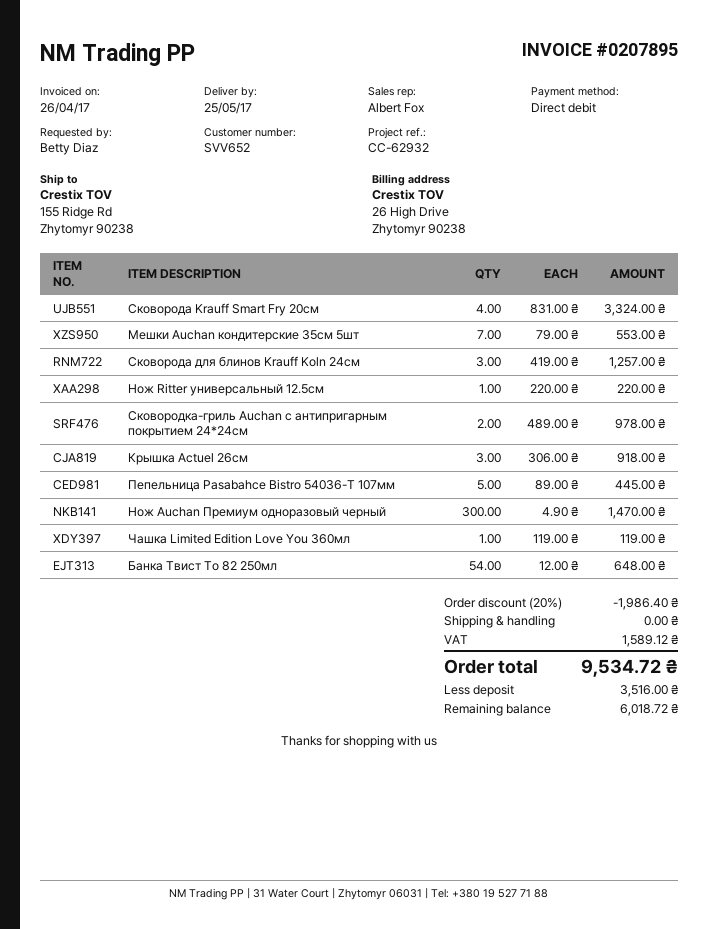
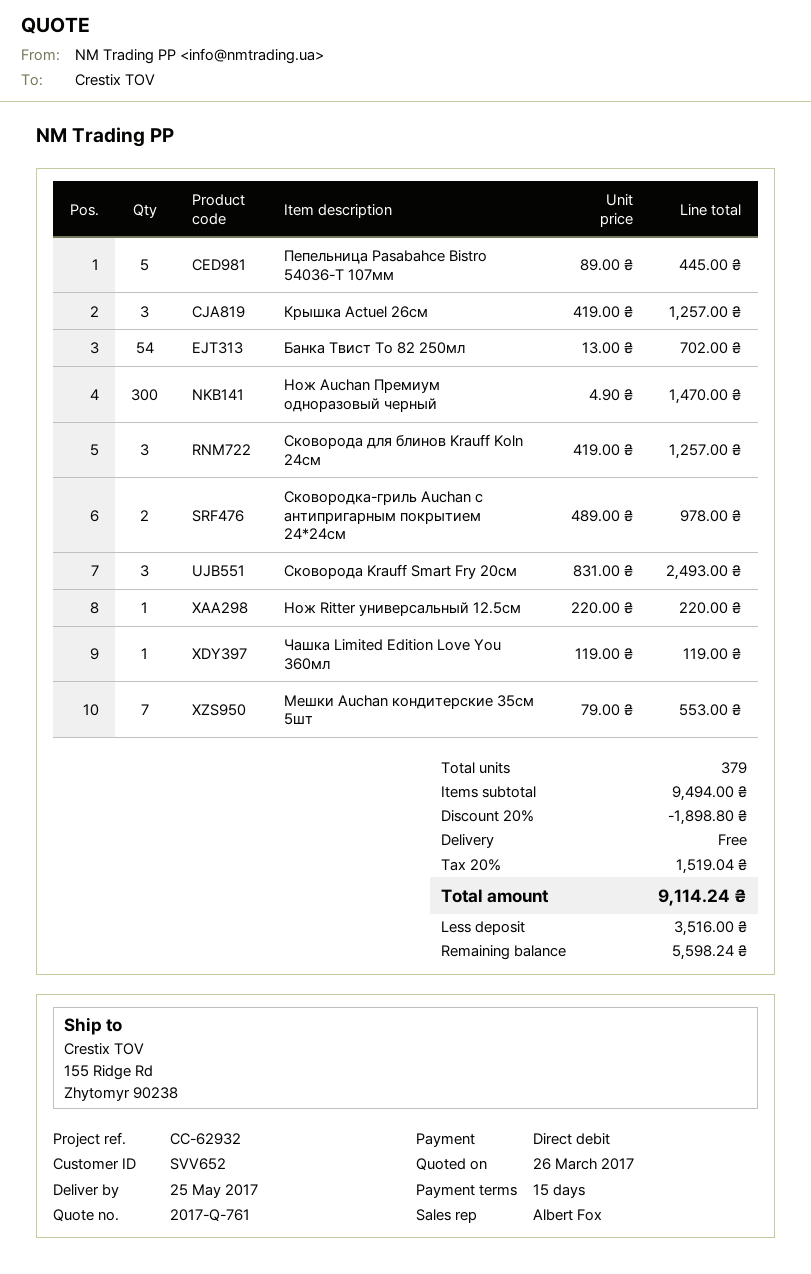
Сковорода Krauff Smart Fry 20см: 4 x 831.00 = 3324.00 -> 3 x 831.00 = 2493.00
Крышка Actuel 26см: 3 x 306.00 = 918.00 -> 3 x 419.00 = 1257.00
Банка Твист То 82 250мл: 54 x 12.00 = 648.00 -> 54 x 13.00 = 702.00
discount: 20% = 1986.40 -> 20% = 1898.80
tax: 1589.12 -> 1519.04
total: 9534.72 -> 9114.24
balance: 6018.72 -> 5598.24

